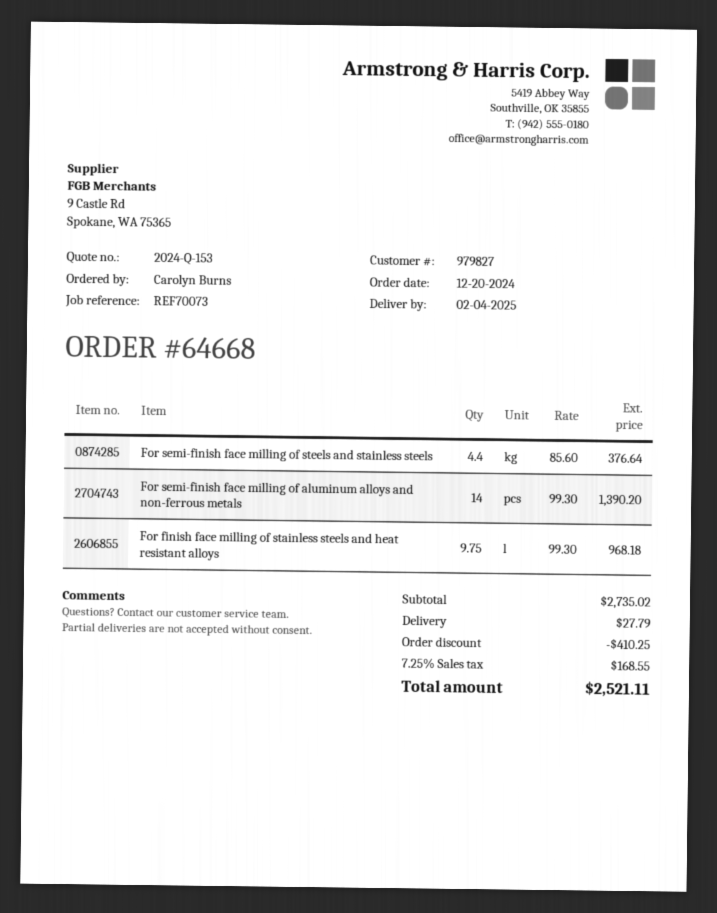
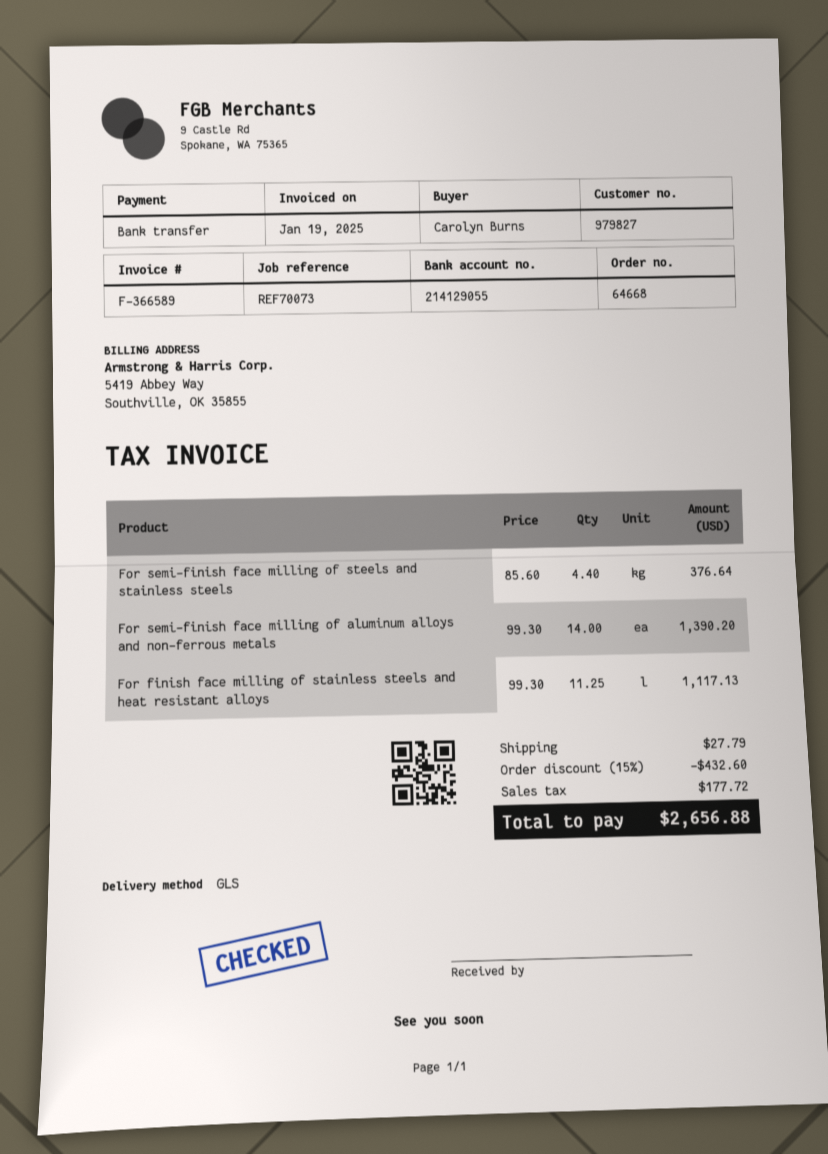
For finish face milling of stainless steels and heat resistant alloys: 9.75 x 99.30 = 968.18 -> 11.25 x 99.30 = 1117.13
discount: 410.25 -> 432.60
tax: 168.55 -> 177.72
total: 2521.11 -> 2656.88

